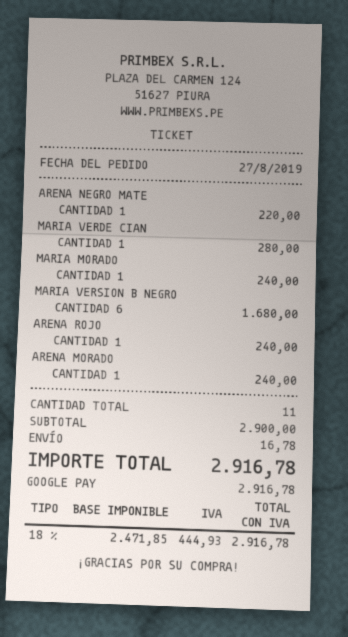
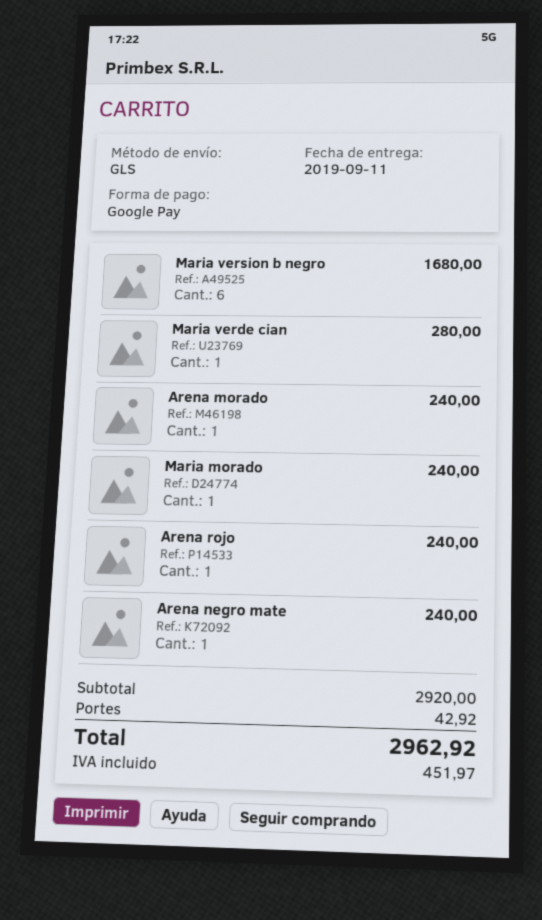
ARENA NEGRO MATE: 1 for 220.00 -> 1 for 240.00
subtotal: 2900.00 -> 2920.00
shipping: 16.78 -> 42.92
tax: 444.93 -> 451.97
total: 2916.78 -> 2962.92

